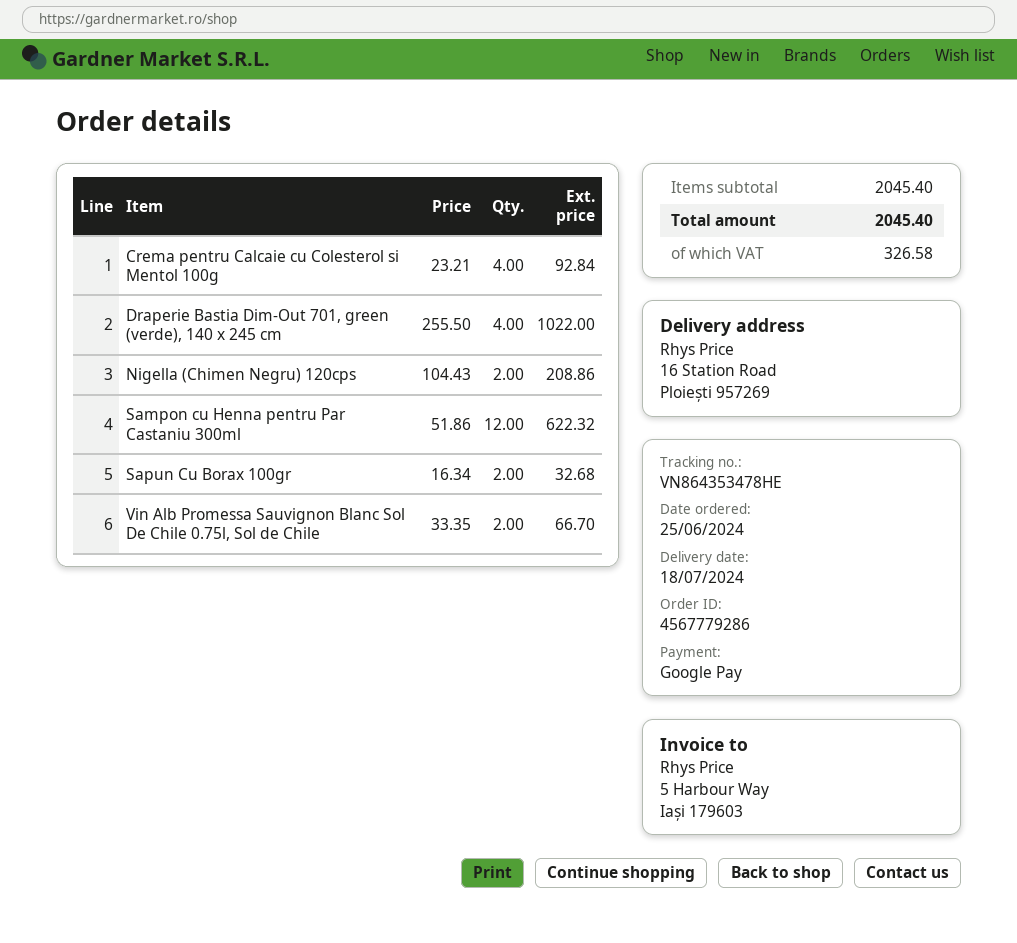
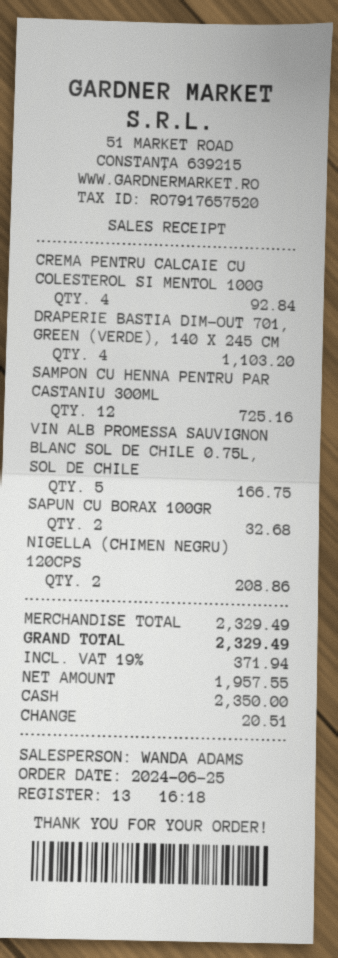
payment method: Google Pay -> cash
Draperie Bastia Dim-Out 701, green (verde), 140 x 245 cm: 4 for 1022.00 -> 4 for 1103.20
Sampon cu Henna pentru Par Castaniu 300ml: 12 for 622.32 -> 12 for 725.16
Vin Alb Promessa Sauvignon Blanc Sol De Chile 0.75l, Sol de Chile: 2 for 66.70 -> 5 for 166.75
subtotal: 2045.40 -> 2329.49
tax: 326.58 -> 371.94
total: 2045.40 -> 2329.49

